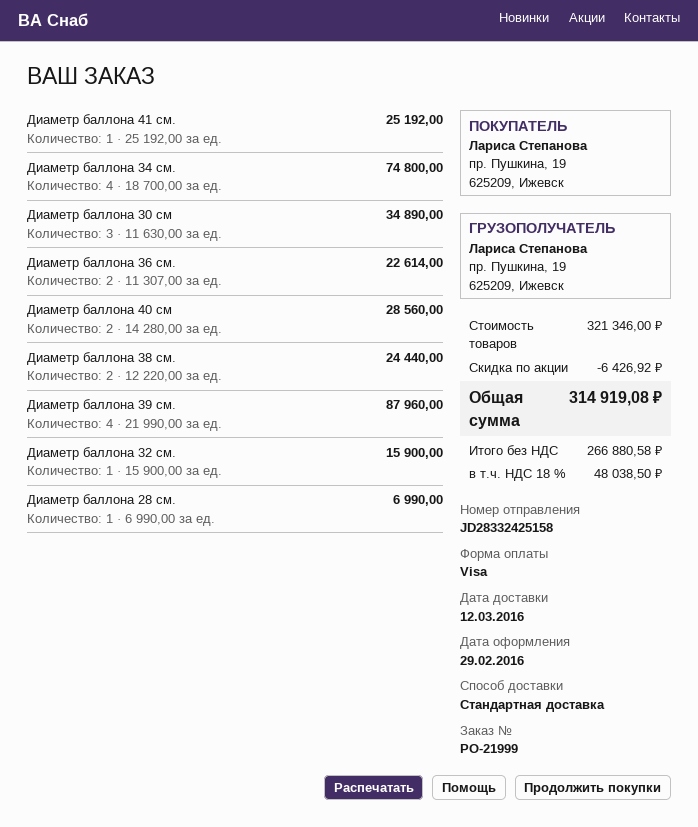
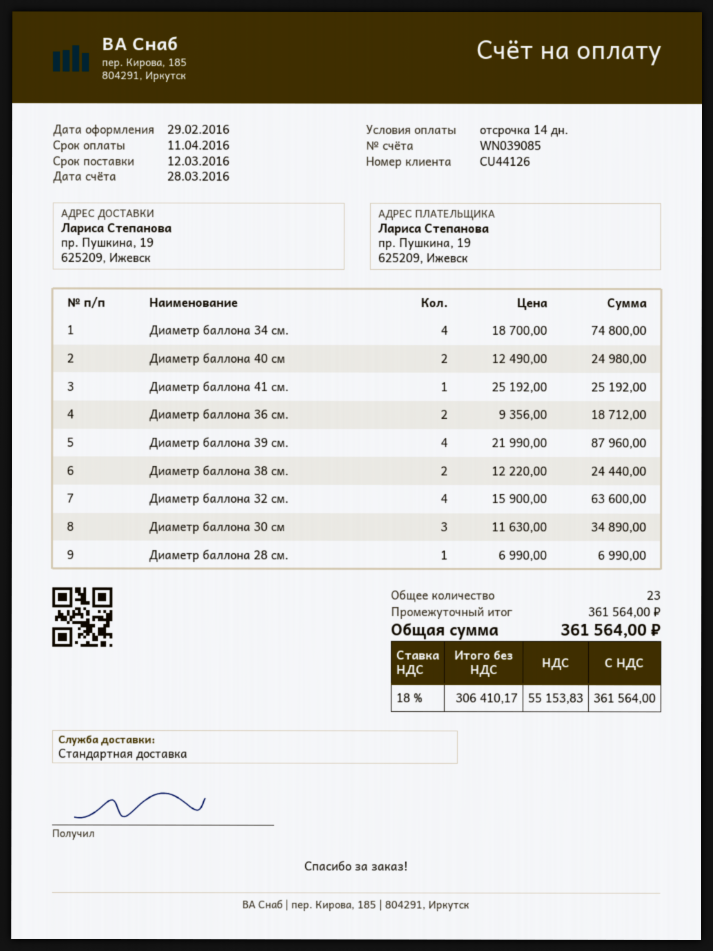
Диаметр баллона 36 см.: 2 x 11307.00 = 22614.00 -> 2 x 9356.00 = 18712.00
Диаметр баллона 40 см: 2 x 14280.00 = 28560.00 -> 2 x 12490.00 = 24980.00
Диаметр баллона 32 см.: 1 x 15900.00 = 15900.00 -> 4 x 15900.00 = 63600.00
subtotal: 321346.00 -> 361564.00
discount: 6426.92 -> none
net: 266880.58 -> 306410.17
tax: 18% = 48038.50 -> 18% = 55153.83
total: 314919.08 -> 361564.00

